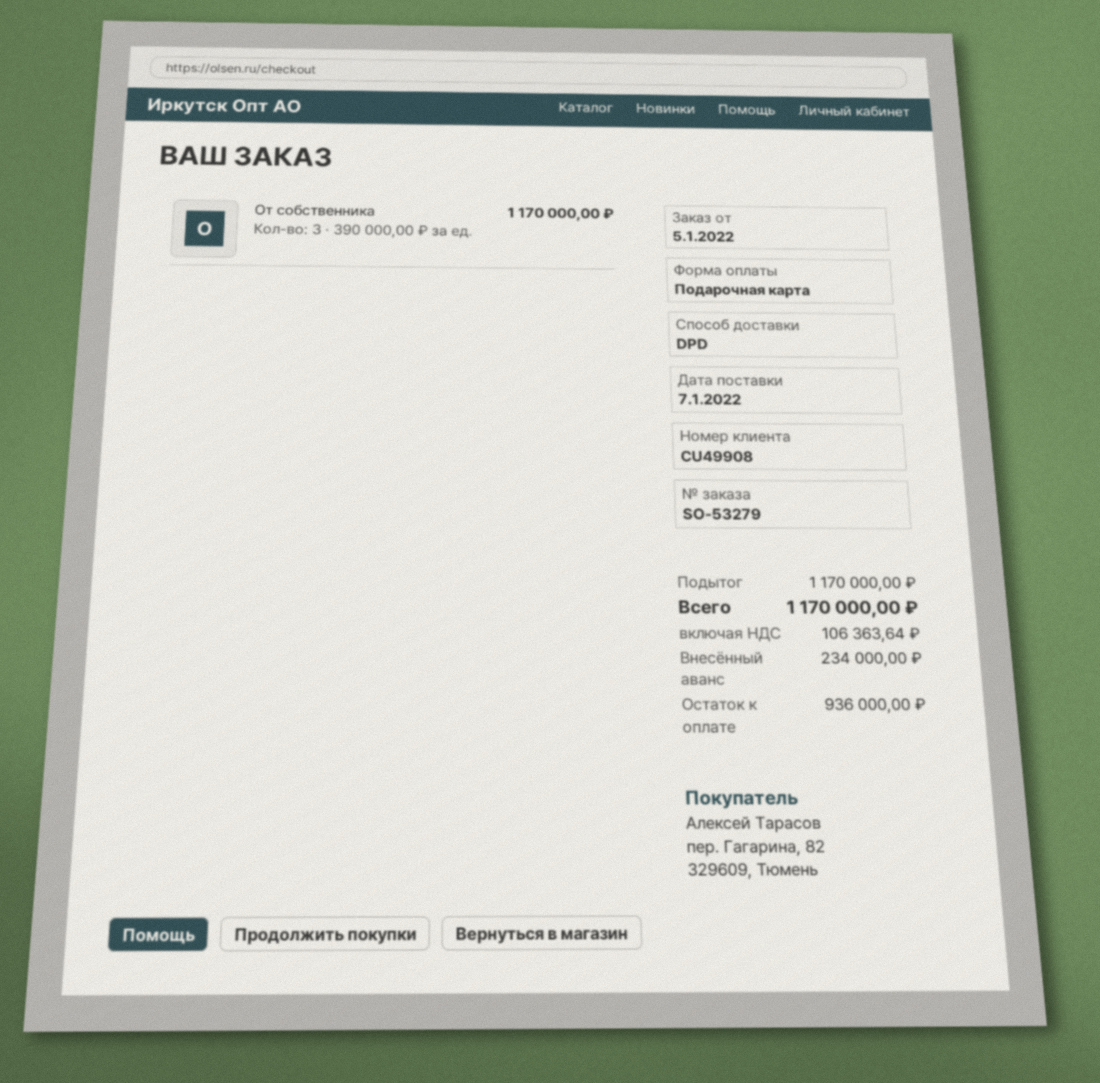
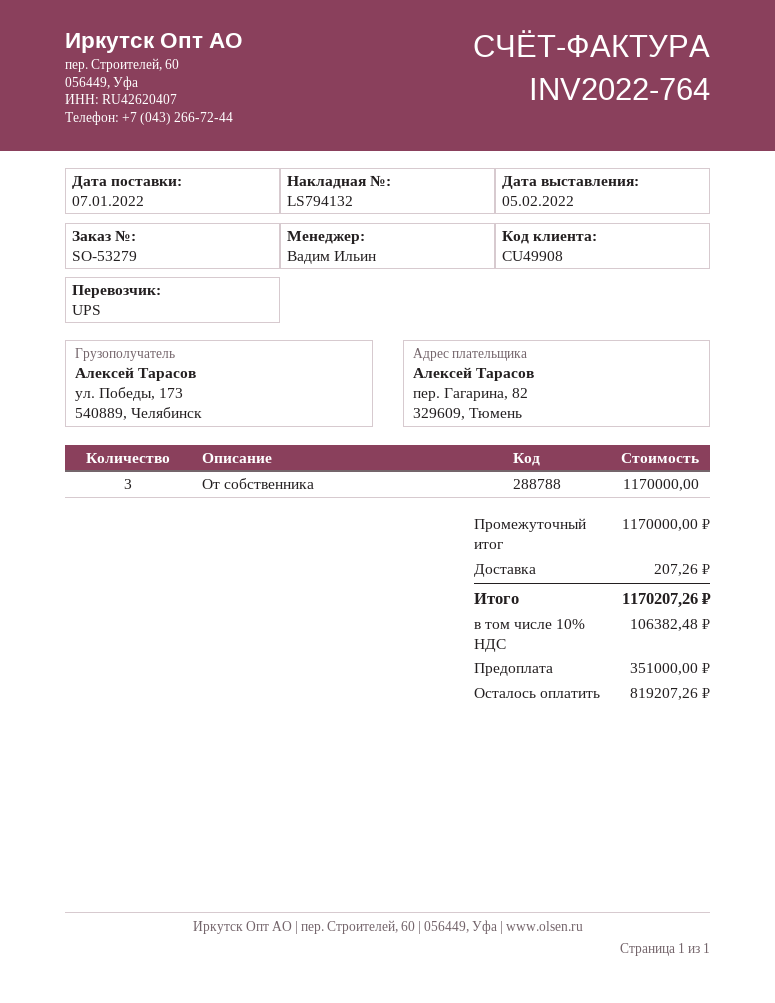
shipping method: DPD -> UPS
shipping: none -> 207.26
tax: 106363.64 -> 106382.48
total: 1170000.00 -> 1170207.26
deposit: 234000.00 -> 351000.00
balance: 936000.00 -> 819207.26

